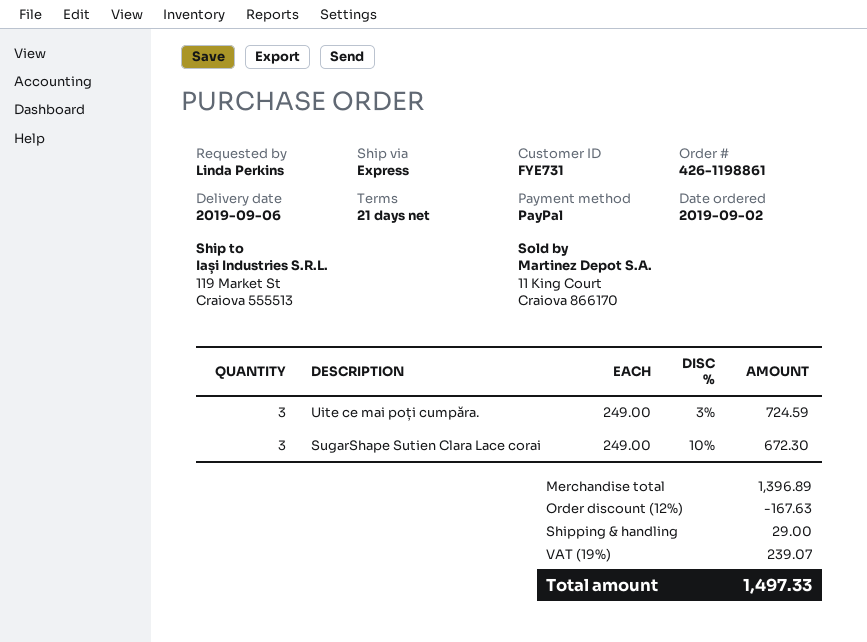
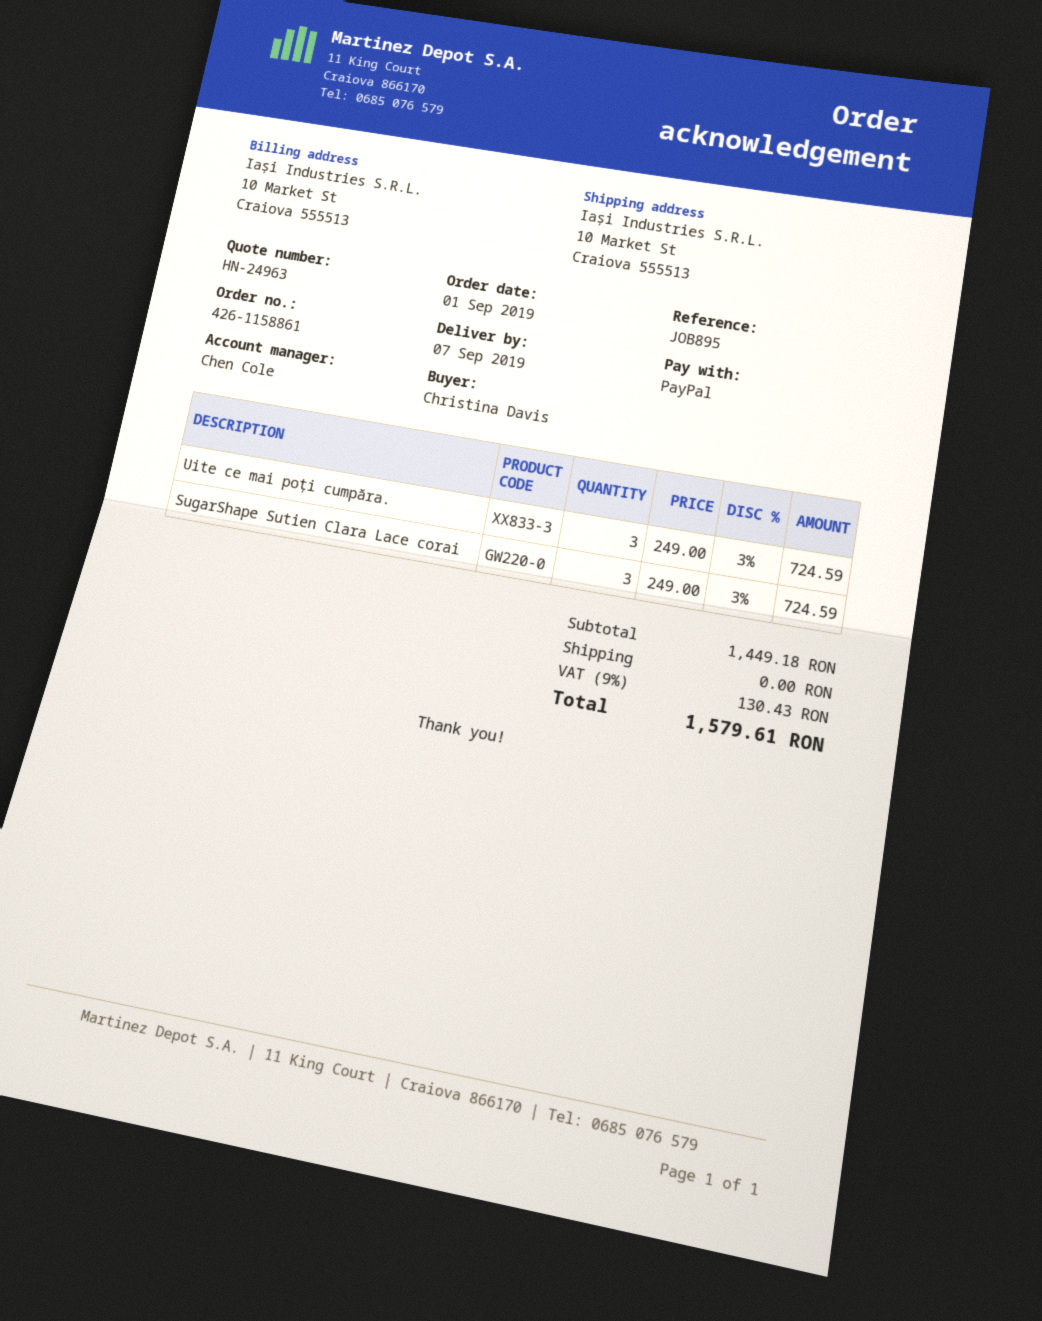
order number: 426-1198861 -> 426-1158861
order date: 2019-09-02 -> 2019-09-01
delivery date: 2019-09-06 -> 2019-09-07
ordered by: Linda Perkins -> Christina Davis
ship to: 119 Market St, Craiova 555513 -> 10 Market St, Craiova 555513
SugarShape Sutien Clara Lace corai: 3 x 249.00 - 10% = 672.30 -> 3 x 249.00 - 3% = 724.59
subtotal: 1396.89 -> 1449.18
discount: 12% = 167.63 -> none
shipping: 29.00 -> 0.00
tax: 19% = 239.07 -> 9% = 130.43
total: 1497.33 -> 1579.61

